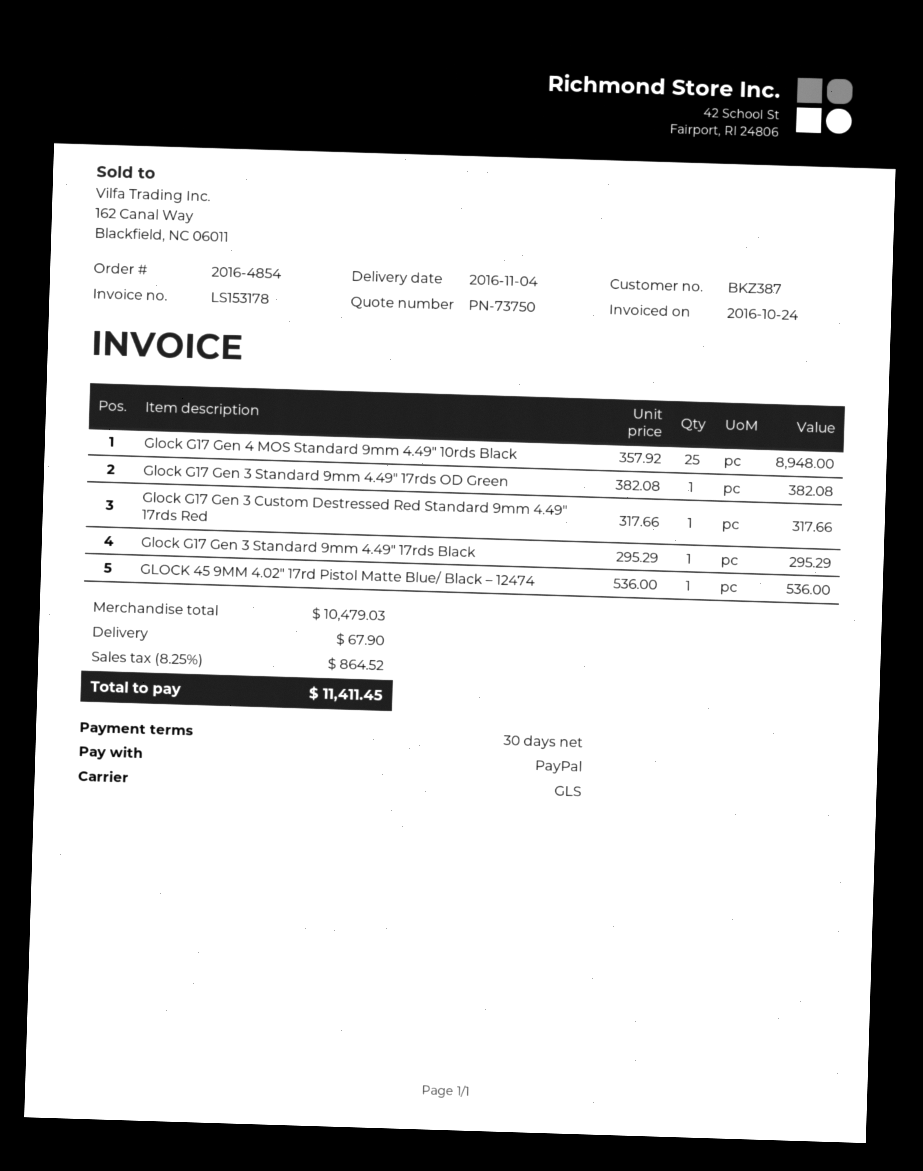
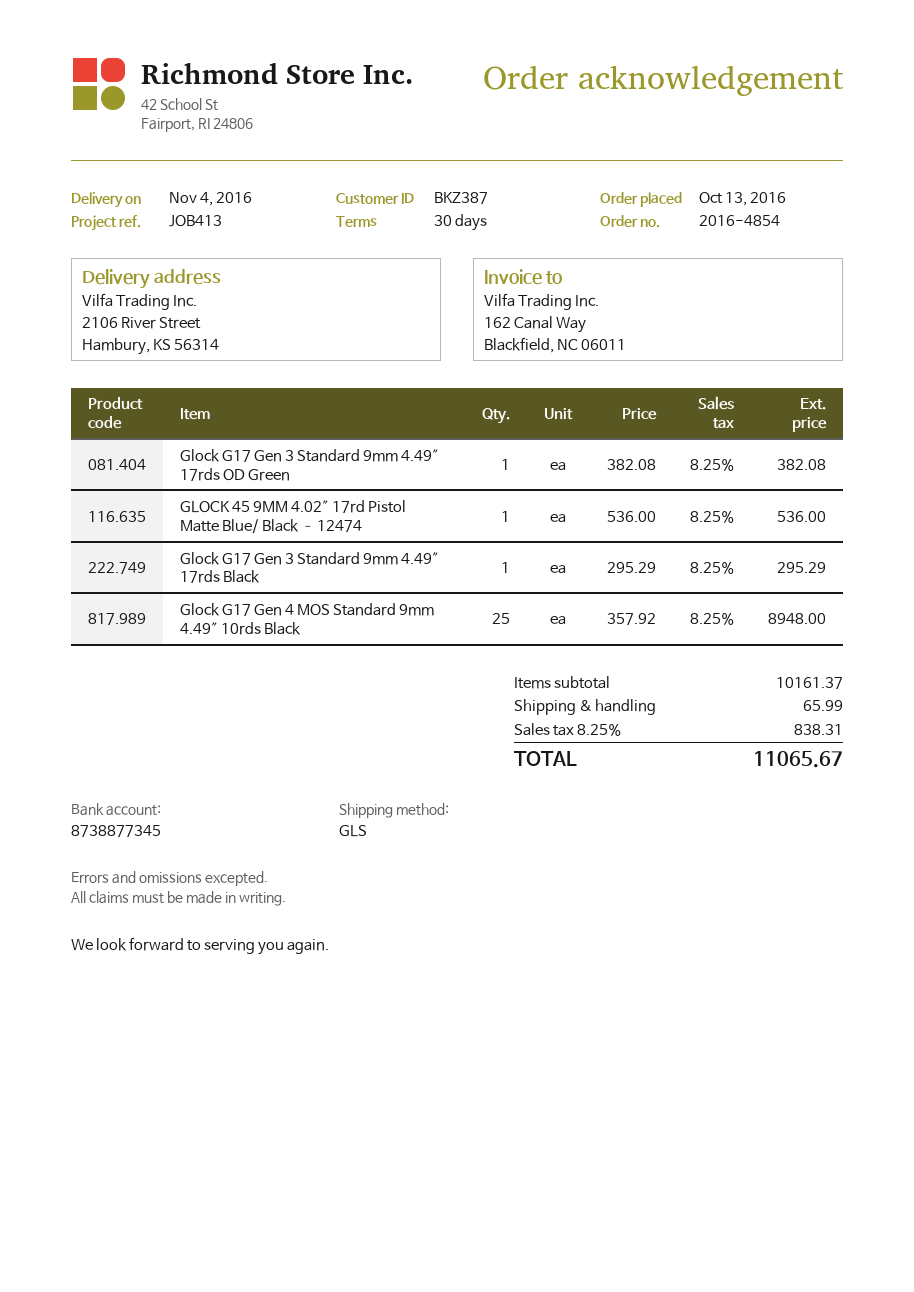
Glock G17 Gen 3 Custom Destressed Red Standard 9mm 4.49″ 17rds Red: 1 x 317.66 = 317.66 -> none
subtotal: 10479.03 -> 10161.37
shipping: 67.90 -> 65.99
tax: 8.25% = 864.52 -> 8.25% = 838.31
total: 11411.45 -> 11065.67

